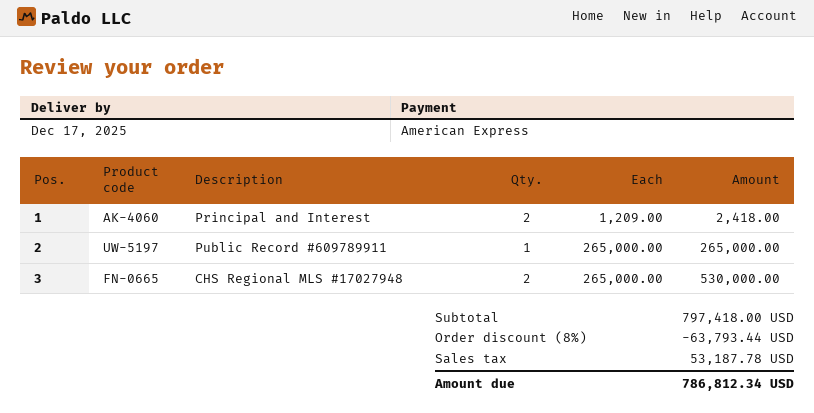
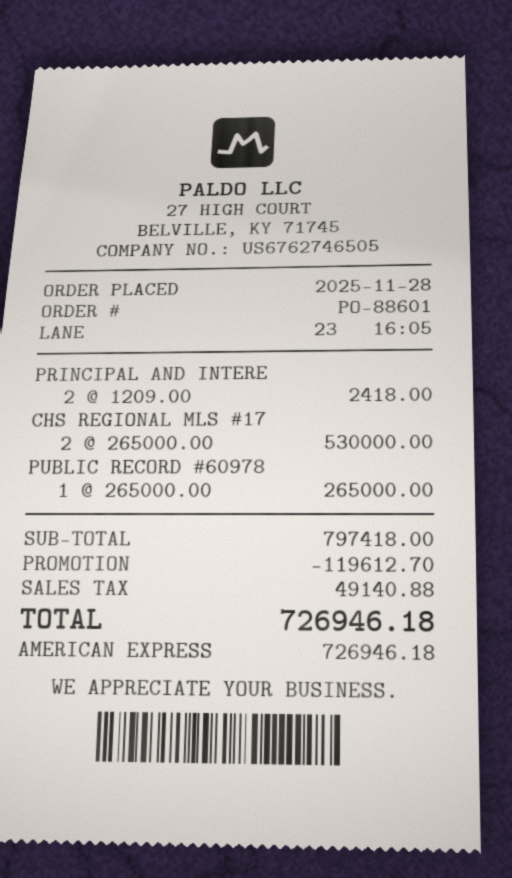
discount: 63793.44 -> 119612.70
tax: 53187.78 -> 49140.88
total: 786812.34 -> 726946.18

